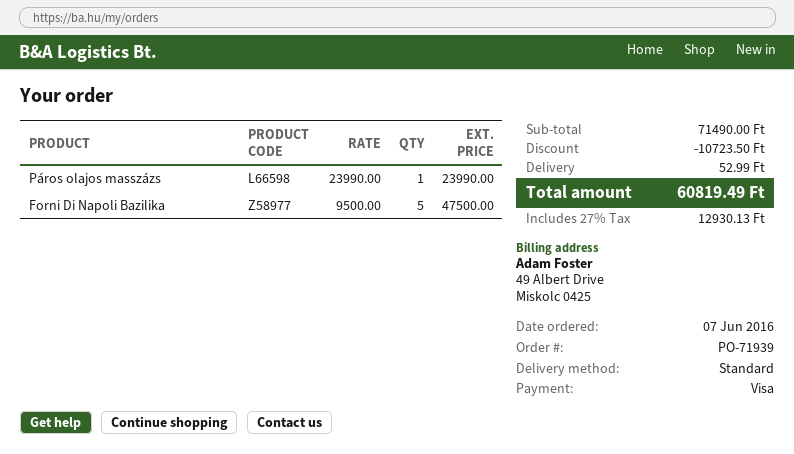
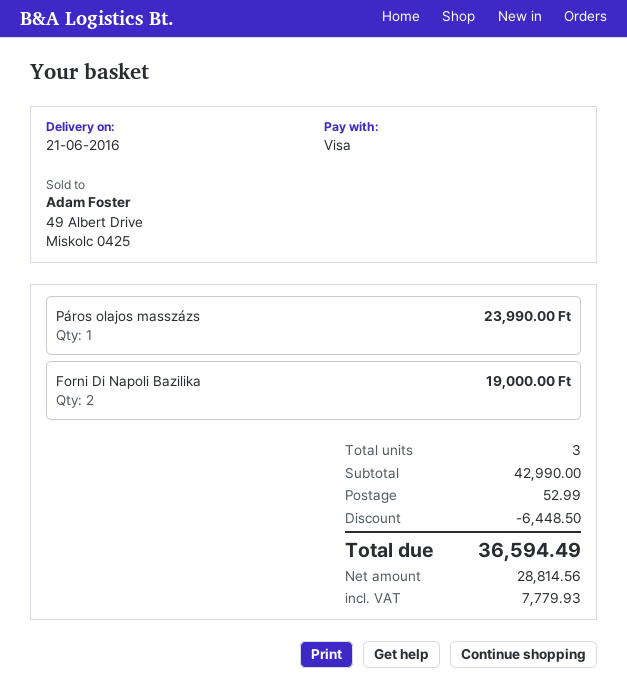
Forni Di Napoli Bazilika: 5 for 47500.00 -> 2 for 19000.00
subtotal: 71490.00 -> 42990.00
discount: 10723.50 -> 6448.50
tax: 12930.13 -> 7779.93
total: 60819.49 -> 36594.49

